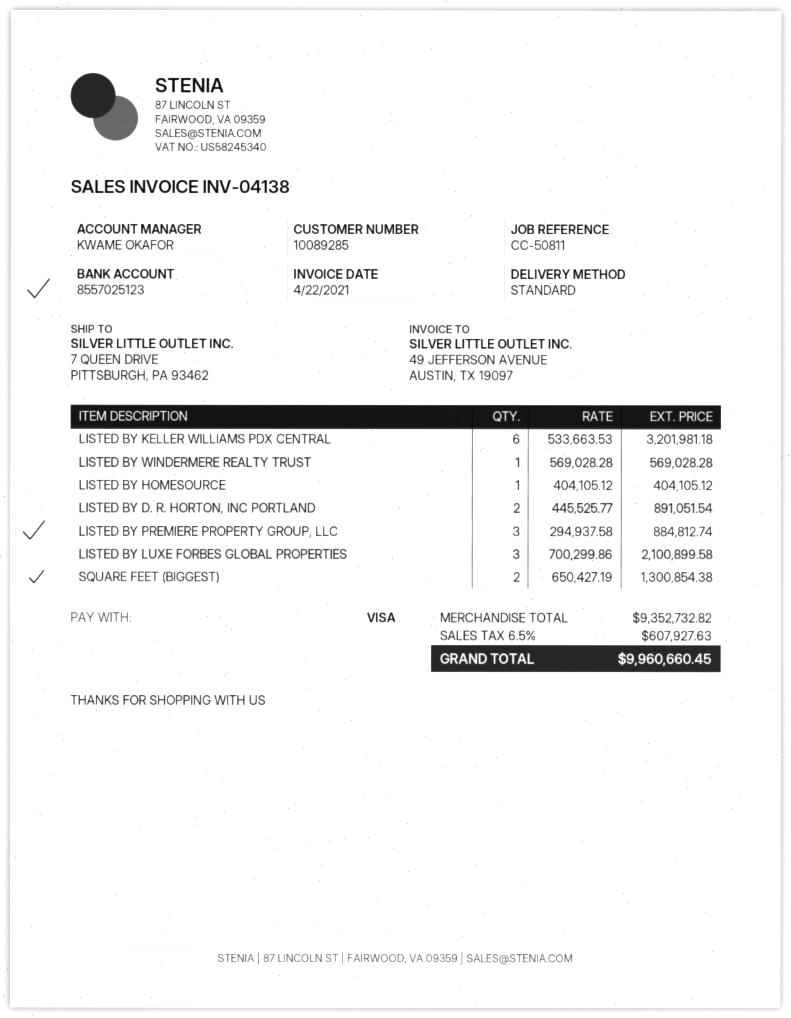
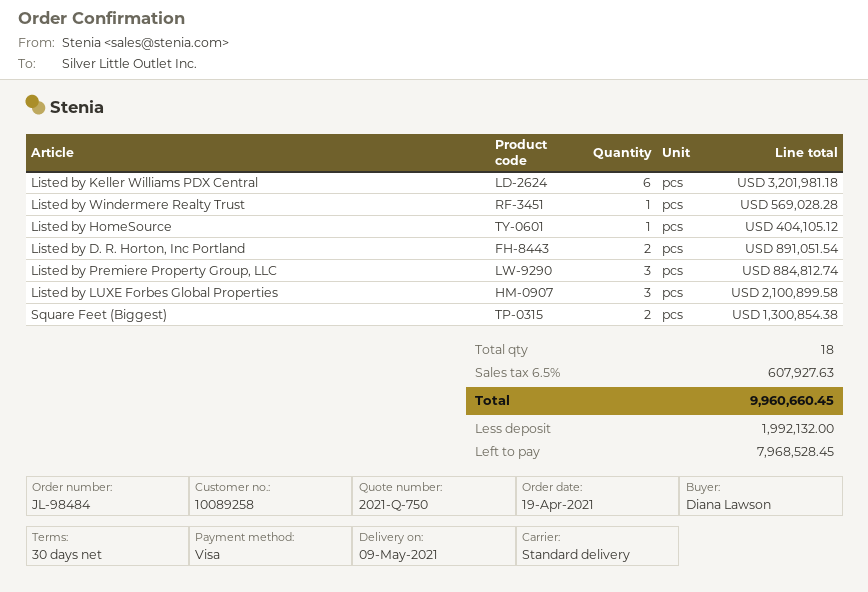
customer number: 10089285 -> 10089258

